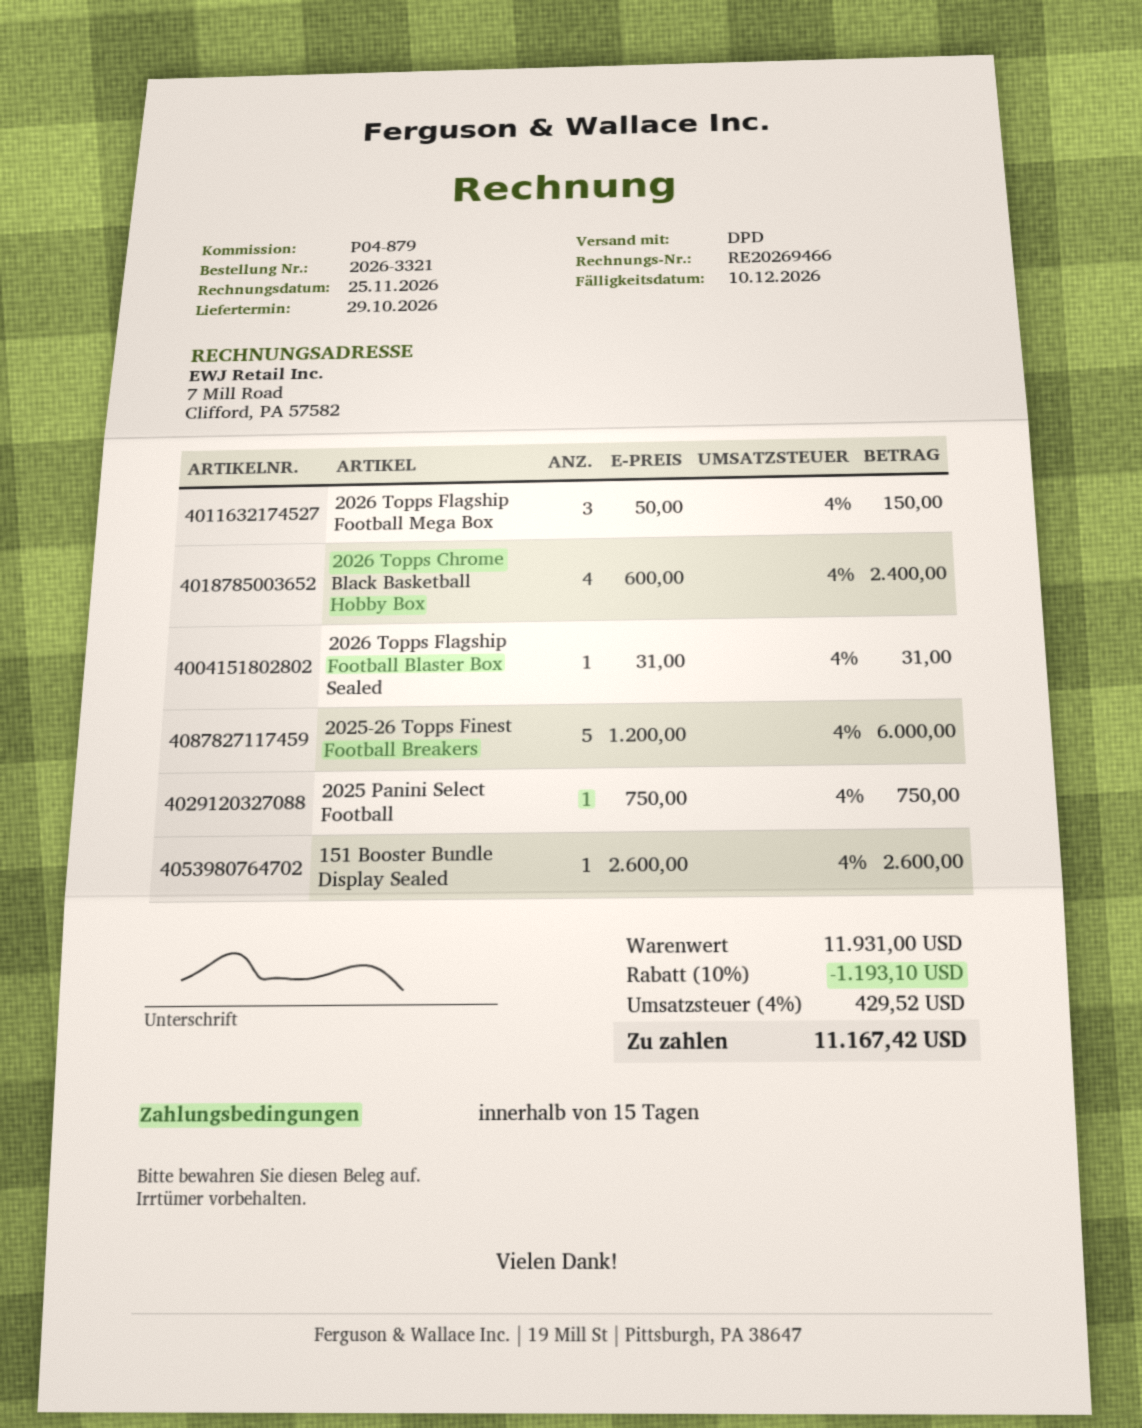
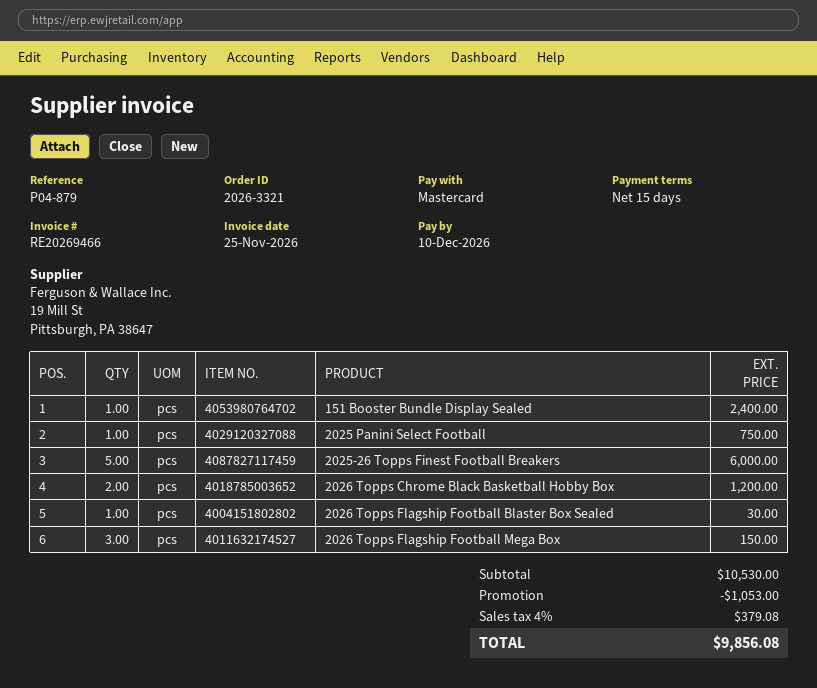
2026 Topps Chrome Black Basketball Hobby Box: 4 for 2400.00 -> 2 for 1200.00
2026 Topps Flagship Football Blaster Box Sealed: 1 for 31.00 -> 1 for 30.00
151 Booster Bundle Display Sealed: 1 for 2600.00 -> 1 for 2400.00
subtotal: 11931.00 -> 10530.00
discount: 1193.10 -> 1053.00
tax: 4% = 429.52 -> 4% = 379.08
total: 11167.42 -> 9856.08

